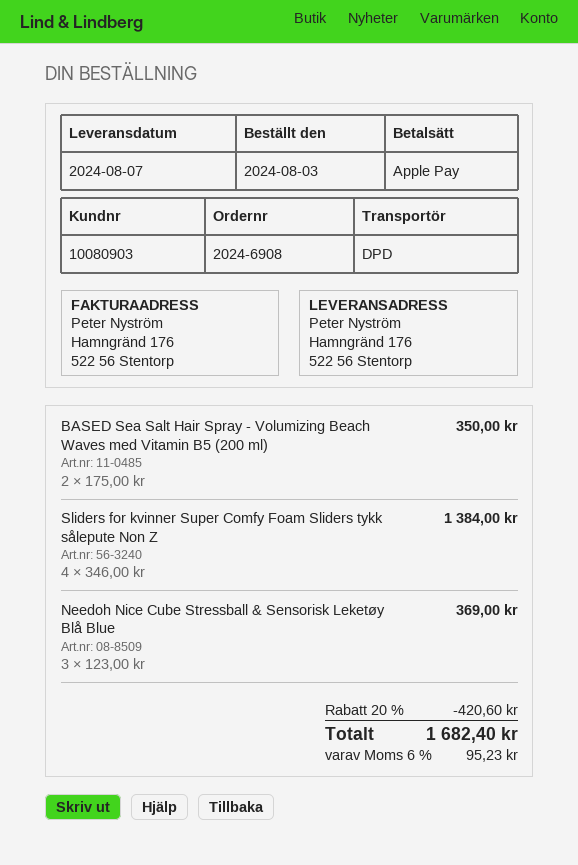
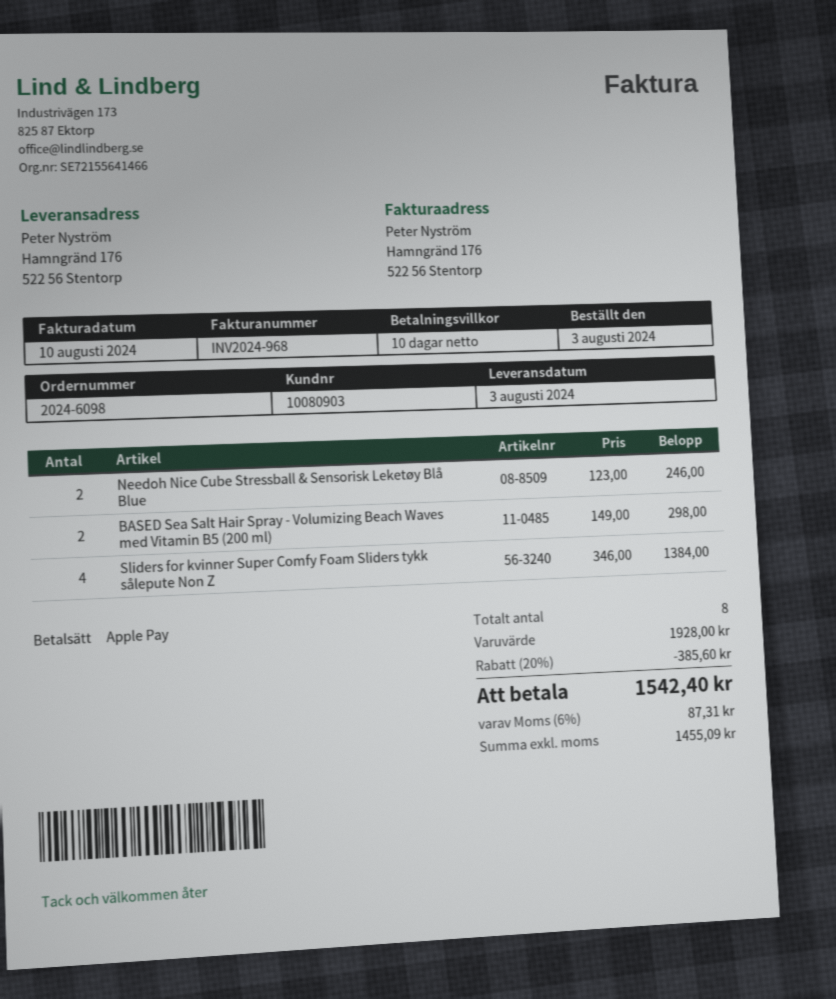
order number: 2024-6908 -> 2024-6098
delivery date: 2024-08-07 -> 2024-08-03
BASED Sea Salt Hair Spray - Volumizing Beach Waves med Vitamin B5 (200 ml): 2 x 175.00 = 350.00 -> 2 x 149.00 = 298.00
Needoh Nice Cube Stressball & Sensorisk Leketøy Blå Blue: 3 x 123.00 = 369.00 -> 2 x 123.00 = 246.00
discount: 20% = 420.60 -> 20% = 385.60
tax: 6% = 95.23 -> 6% = 87.31
total: 1682.40 -> 1542.40

